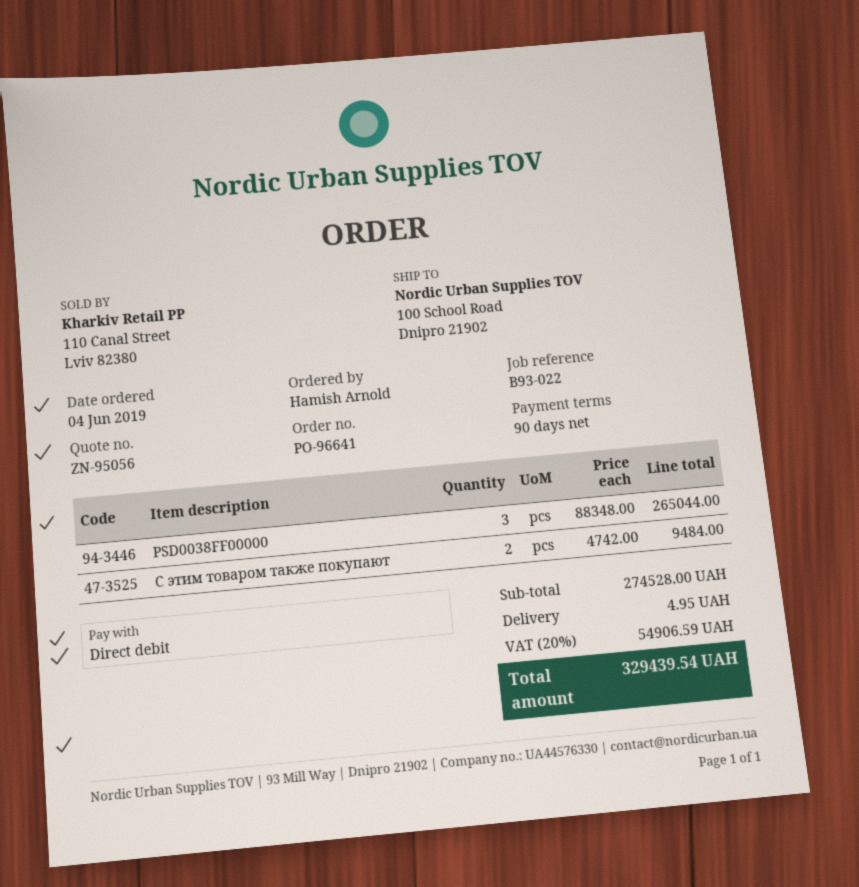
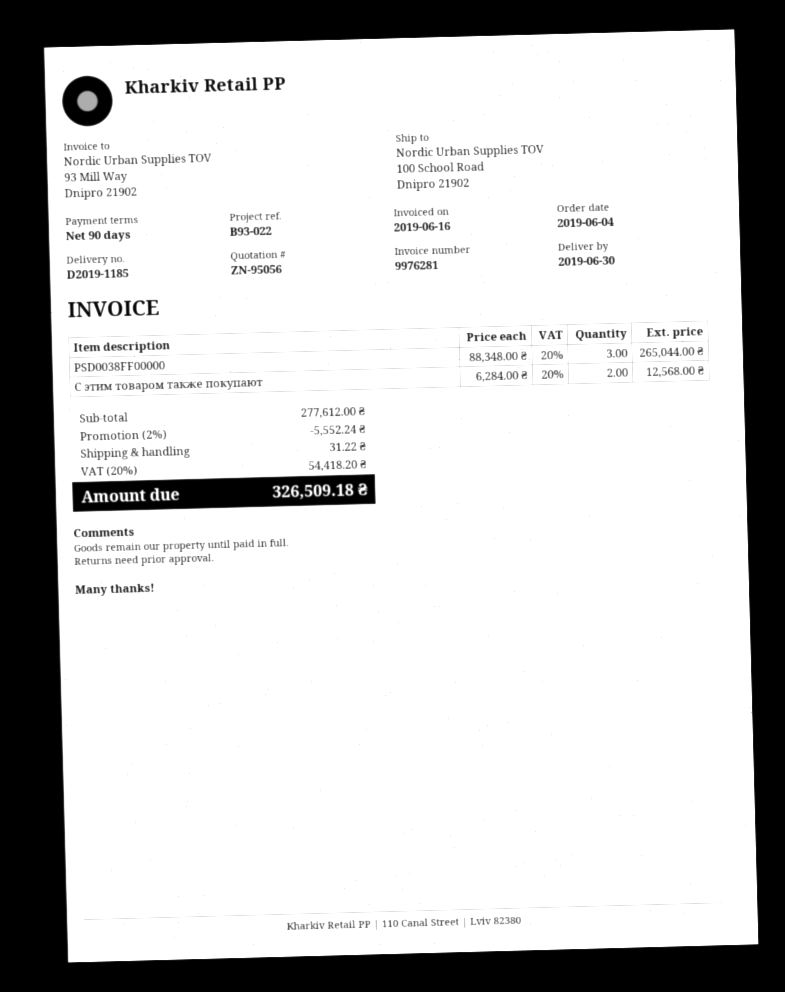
С этим товаром также покупают: 2 x 4742.00 = 9484.00 -> 2 x 6284.00 = 12568.00
subtotal: 274528.00 -> 277612.00
discount: none -> 2% = 5552.24
shipping: 4.95 -> 31.22
tax: 20% = 54906.59 -> 20% = 54418.20
total: 329439.54 -> 326509.18

